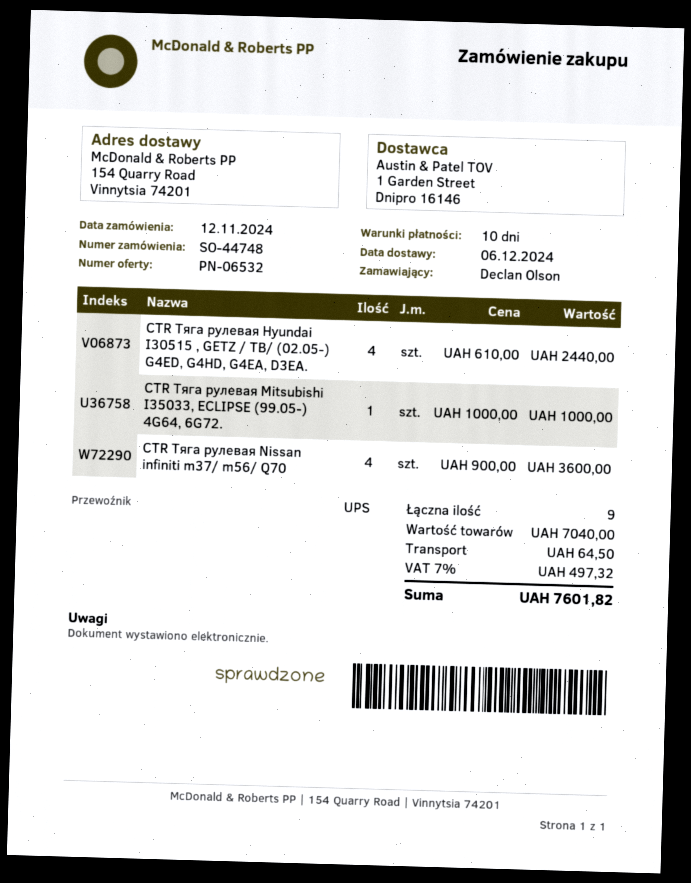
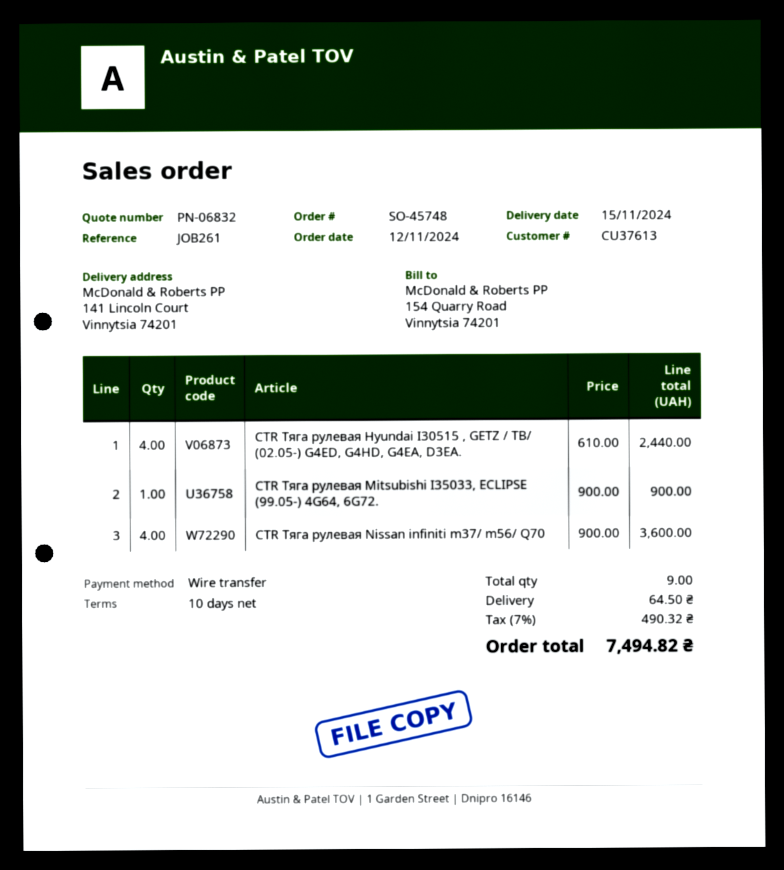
quote number: PN-06532 -> PN-06832
order number: SO-44748 -> SO-45748
delivery date: 2024-12-06 -> 2024-11-15
ship to: 154 Quarry Road, Vinnytsia 74201 -> 141 Lincoln Court, Vinnytsia 74201
CTR Тяга рулевая Mitsubishi I35033, ECLIPSE (99.05-) 4G64, 6G72.: 1 x 1000.00 = 1000.00 -> 1 x 900.00 = 900.00
tax: 7% = 497.32 -> 7% = 490.32
total: 7601.82 -> 7494.82

